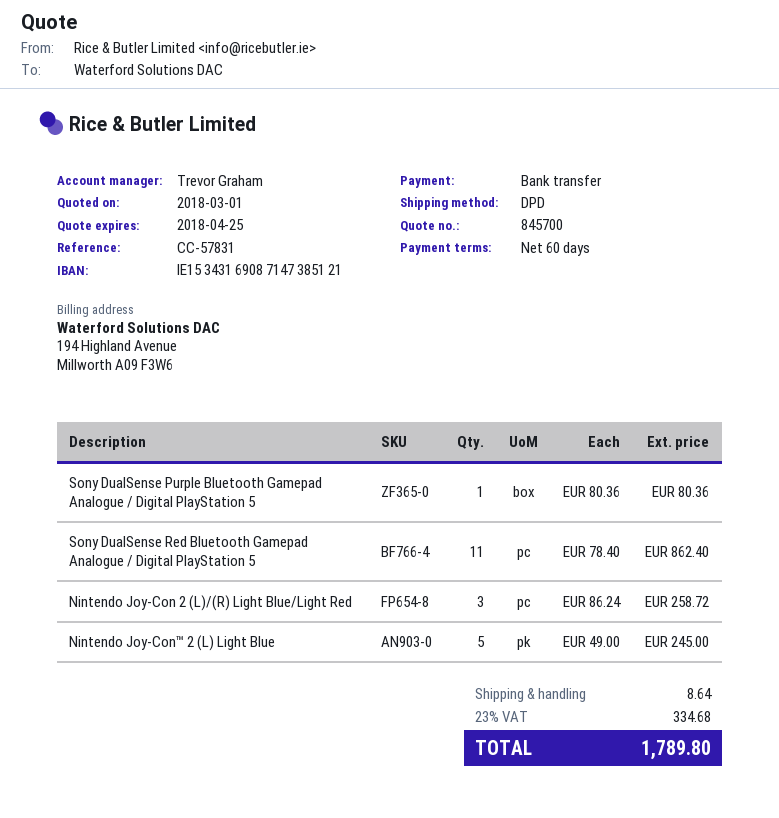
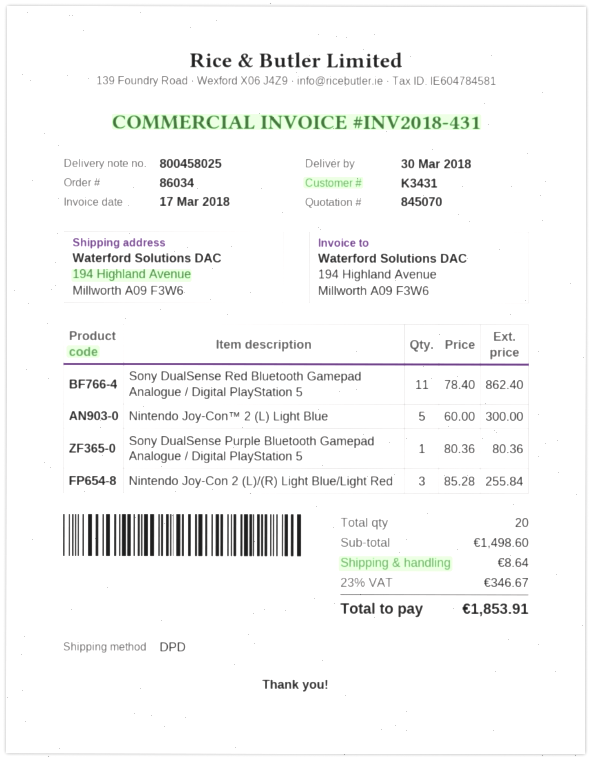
quote number: 845700 -> 845070
Nintendo Joy-Con 2 (L)/(R) Light Blue/Light Red: 3 x 86.24 = 258.72 -> 3 x 85.28 = 255.84
Nintendo Joy-Con™ 2 (L) Light Blue: 5 x 49.00 = 245.00 -> 5 x 60.00 = 300.00
tax: 23% = 334.68 -> 23% = 346.67
total: 1789.80 -> 1853.91

